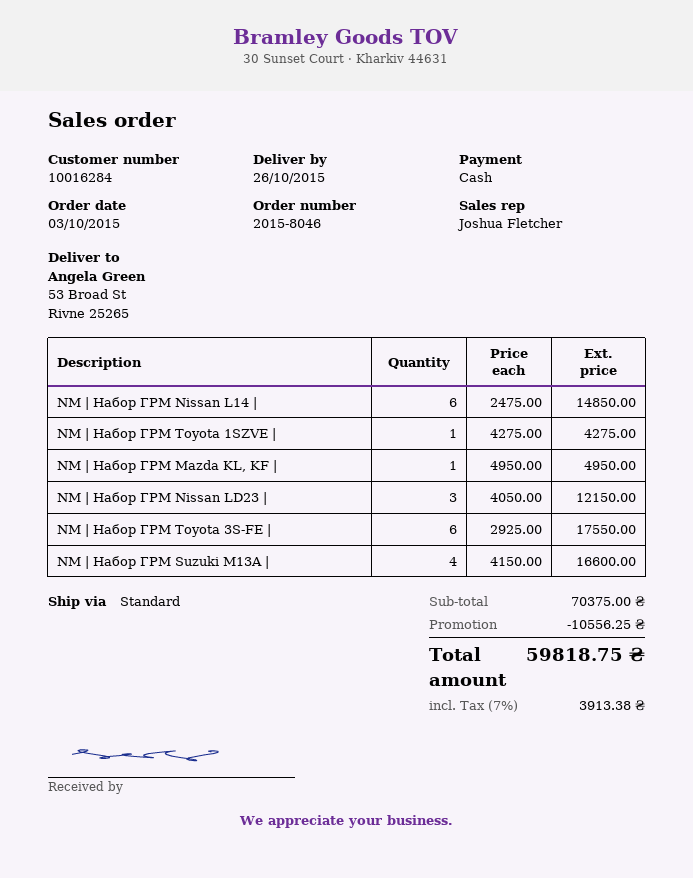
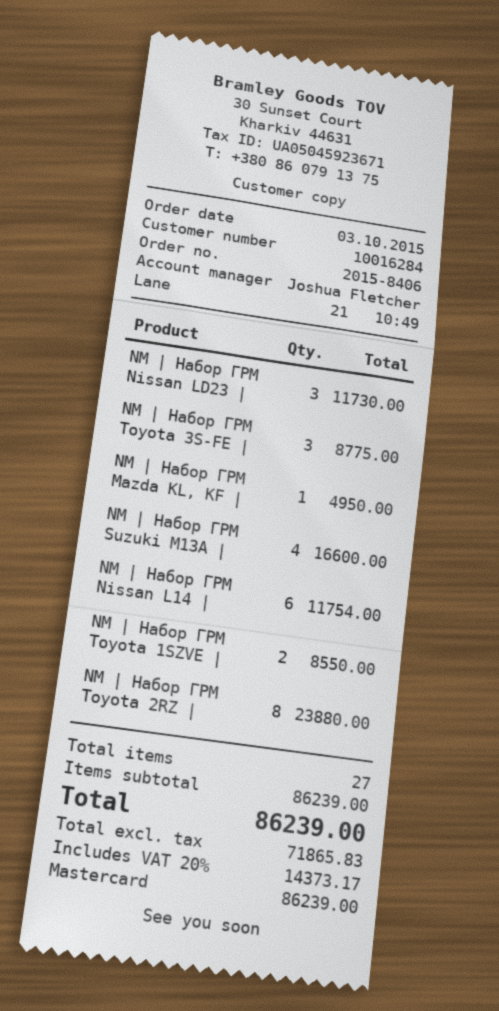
order number: 2015-8046 -> 2015-8406
payment method: cash -> Mastercard
NM | Набор ГРМ Nissan L14 |: 6 for 14850.00 -> 6 for 11754.00
NM | Набор ГРМ Toyota 1SZVE |: 1 for 4275.00 -> 2 for 8550.00
NM | Набор ГРМ Nissan LD23 |: 3 for 12150.00 -> 3 for 11730.00
NM | Набор ГРМ Toyota 3S-FE |: 6 for 17550.00 -> 3 for 8775.00
NM | Набор ГРМ Toyota 2RZ |: none -> 8 for 23880.00
subtotal: 70375.00 -> 86239.00
discount: 10556.25 -> none
tax: 7% = 3913.38 -> 20% = 14373.17
total: 59818.75 -> 86239.00

